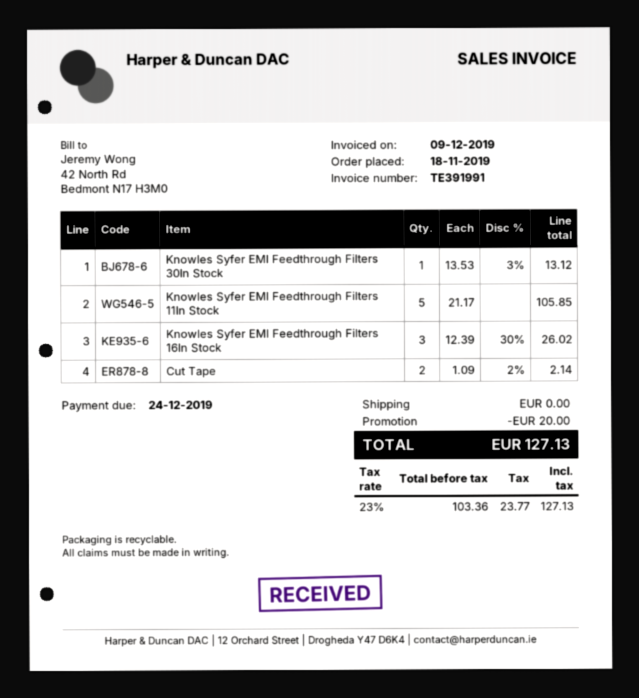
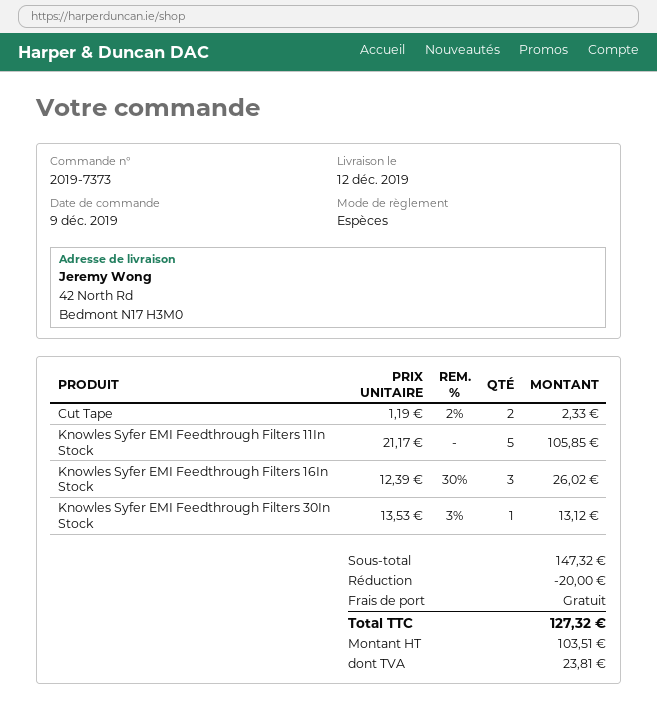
order date: 2019-11-18 -> 2019-12-09
Cut Tape: 2 x 1.09 - 2% = 2.14 -> 2 x 1.19 - 2% = 2.33
net: 103.36 -> 103.51
tax: 23.77 -> 23.81
total: 127.13 -> 127.32

